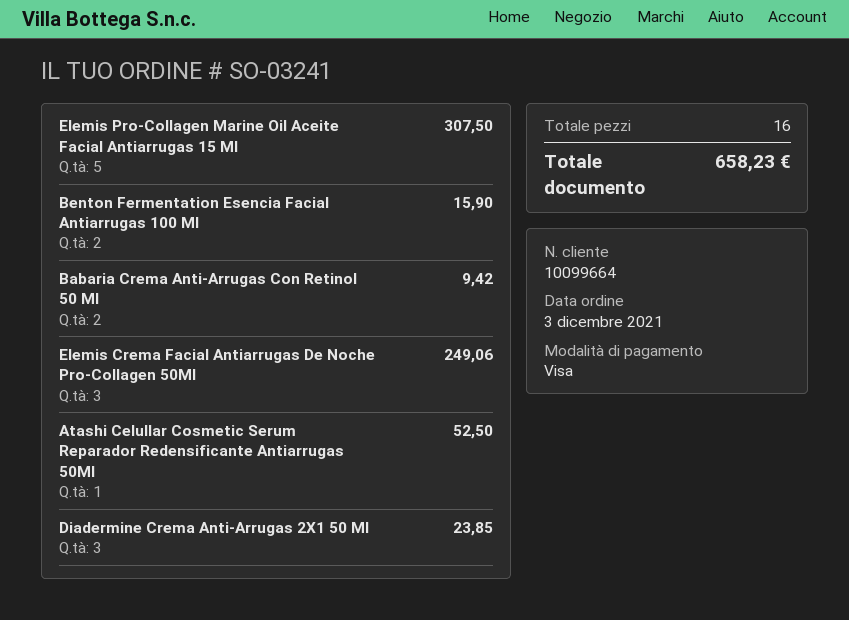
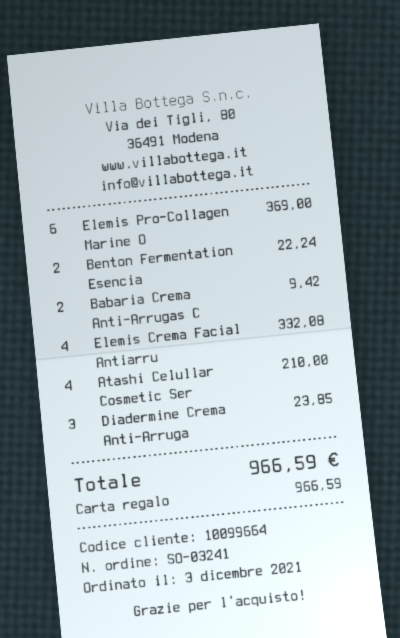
payment method: Visa -> gift card
Elemis Pro-Collagen Marine Oil Aceite Facial Antiarrugas 15 Ml: 5 for 307.50 -> 6 for 369.00
Benton Fermentation Esencia Facial Antiarrugas 100 Ml: 2 for 15.90 -> 2 for 22.24
Elemis Crema Facial Antiarrugas De Noche Pro-Collagen 50Ml: 3 for 249.06 -> 4 for 332.08
Atashi Celullar Cosmetic Serum Reparador Redensificante Antiarrugas 50Ml: 1 for 52.50 -> 4 for 210.00
total: 658.23 -> 966.59

